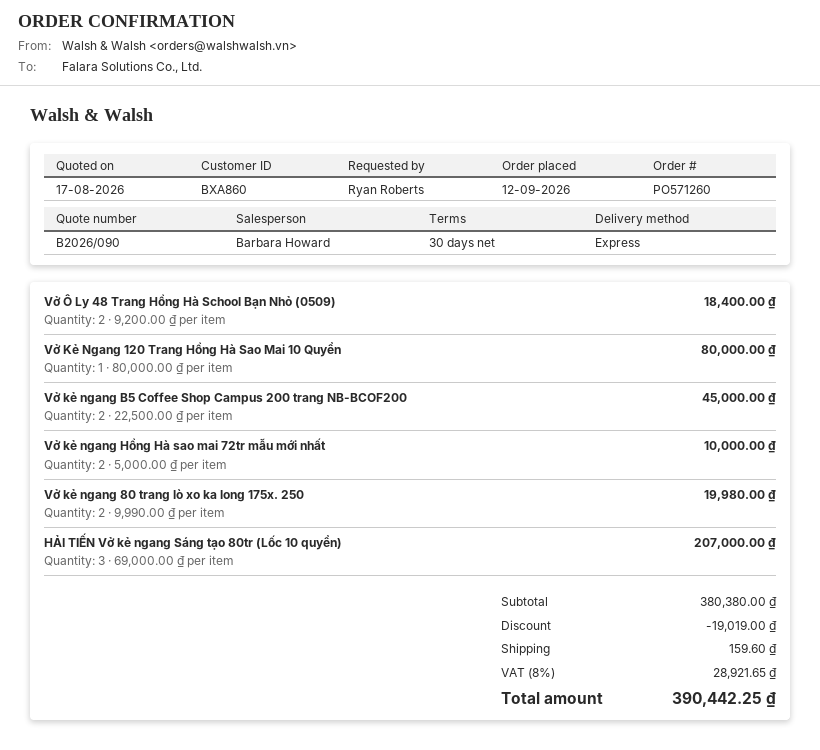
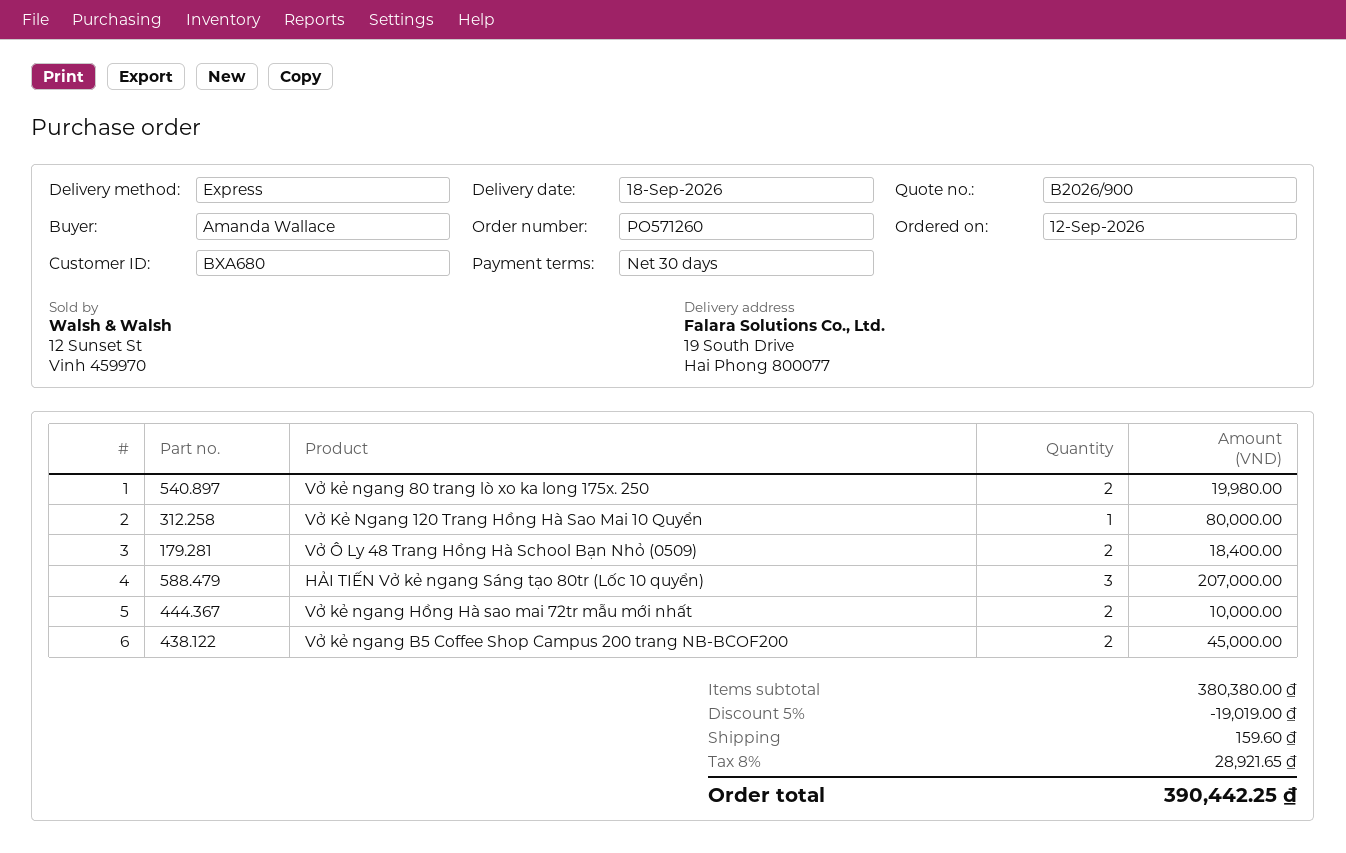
quote number: B2026/090 -> B2026/900
customer number: BXA860 -> BXA680
ordered by: Ryan Roberts -> Amanda Wallace

